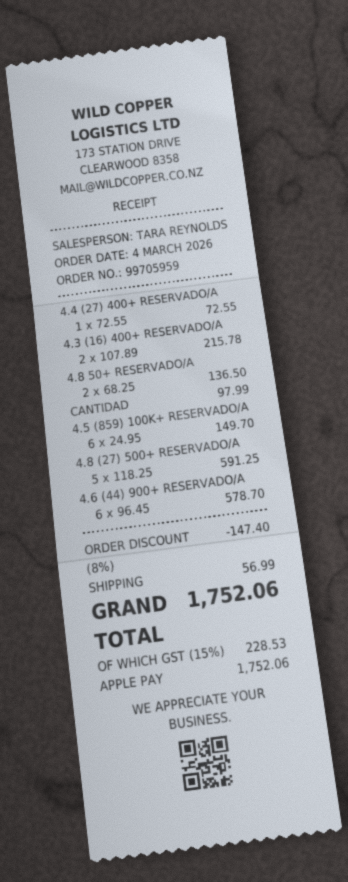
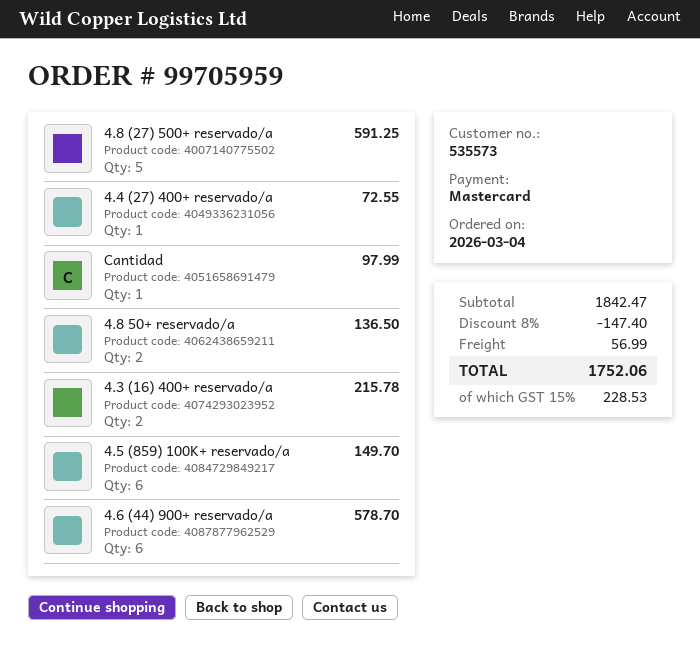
payment method: Apple Pay -> Mastercard

